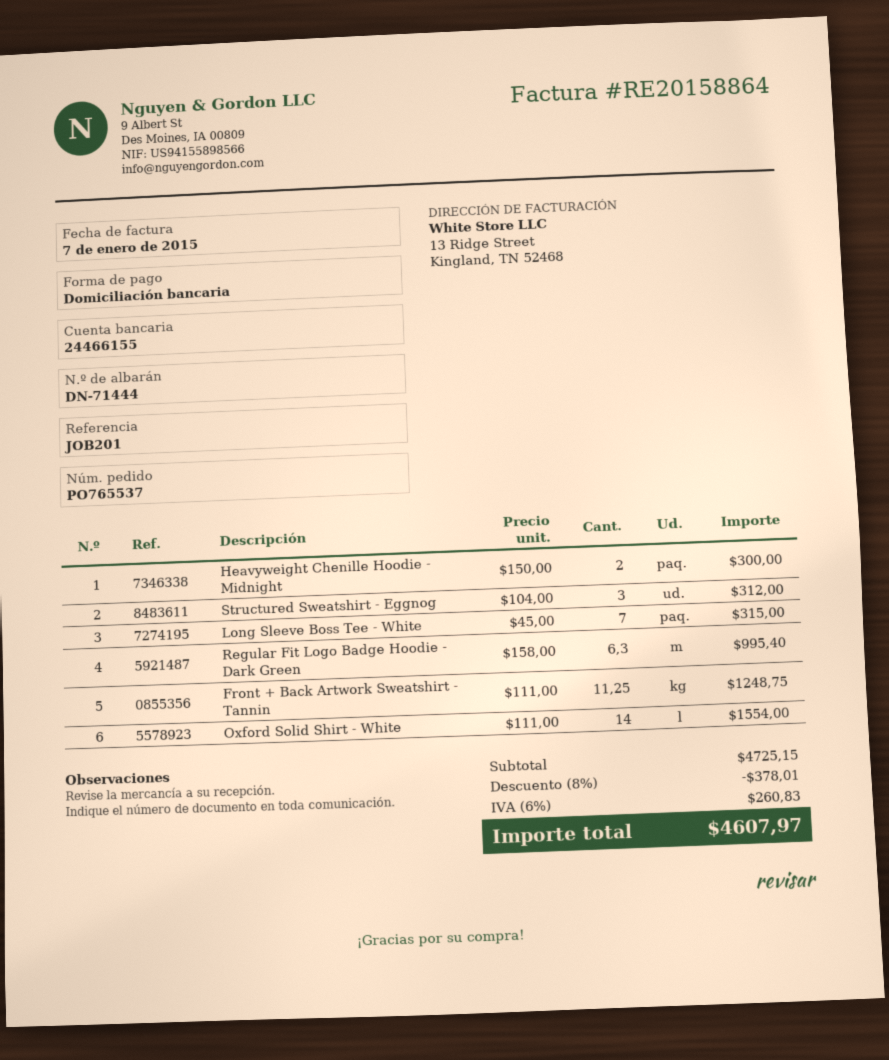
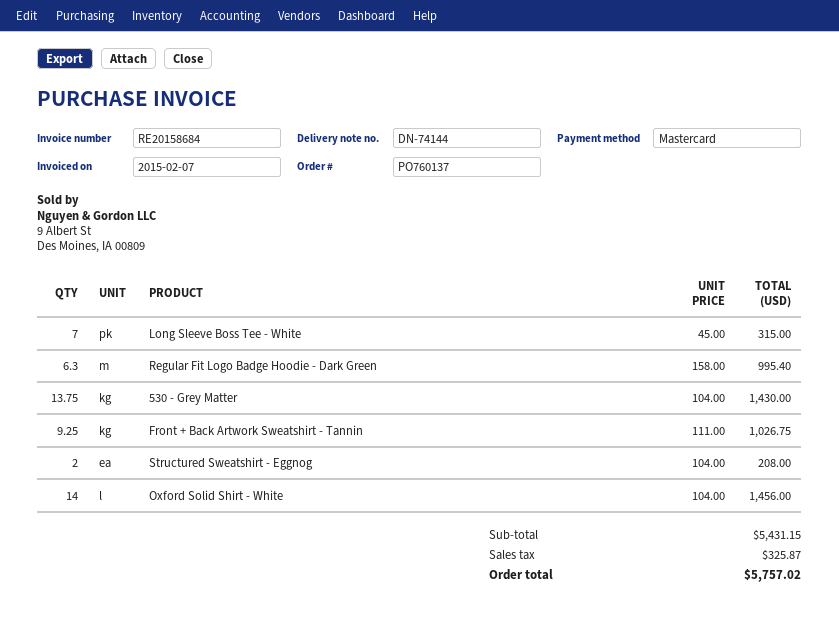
order number: PO765537 -> PO760137
delivery note number: DN-71444 -> DN-74144
invoice number: RE20158864 -> RE20158684
invoice date: 2015-01-07 -> 2015-02-07
payment method: direct debit -> Mastercard
Heavyweight Chenille Hoodie - Midnight: 2 x 150.00 = 300.00 -> none
Structured Sweatshirt - Eggnog: 3 x 104.00 = 312.00 -> 2 x 104.00 = 208.00
Front + Back Artwork Sweatshirt - Tannin: 11.25 x 111.00 = 1248.75 -> 9.25 x 111.00 = 1026.75
Oxford Solid Shirt - White: 14 x 111.00 = 1554.00 -> 14 x 104.00 = 1456.00
530 - Grey Matter: none -> 13.75 x 104.00 = 1430.00
subtotal: 4725.15 -> 5431.15
discount: 8% = 378.01 -> none
tax: 260.83 -> 325.87
total: 4607.97 -> 5757.02

